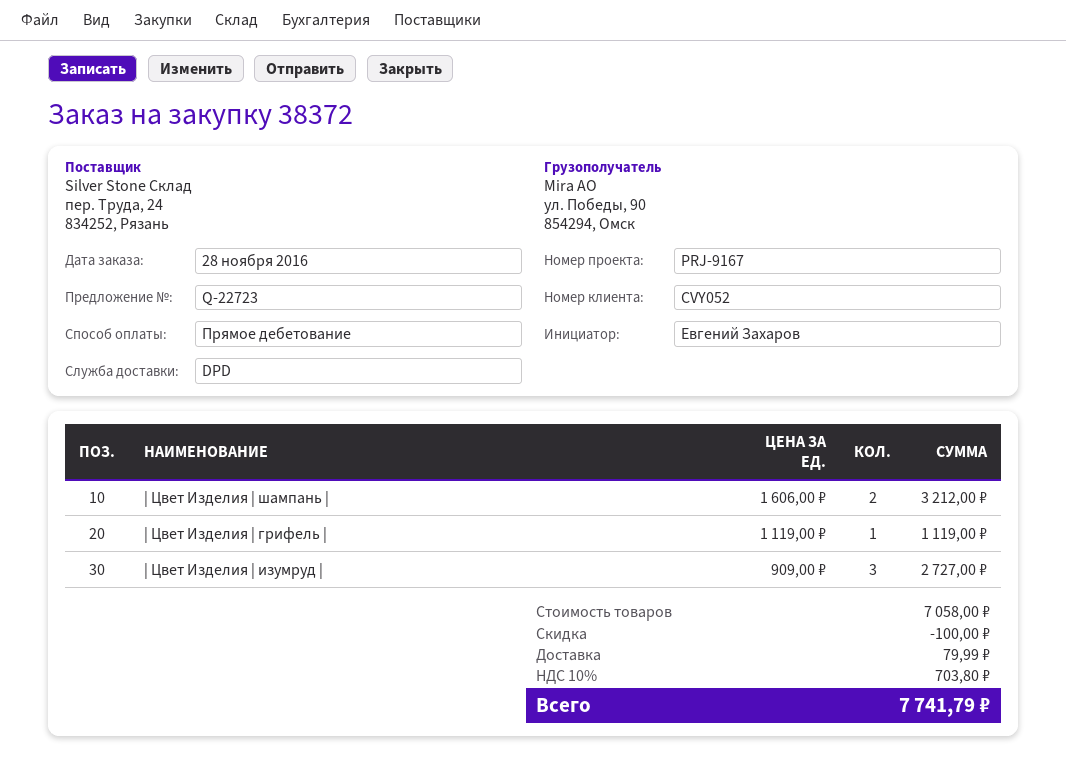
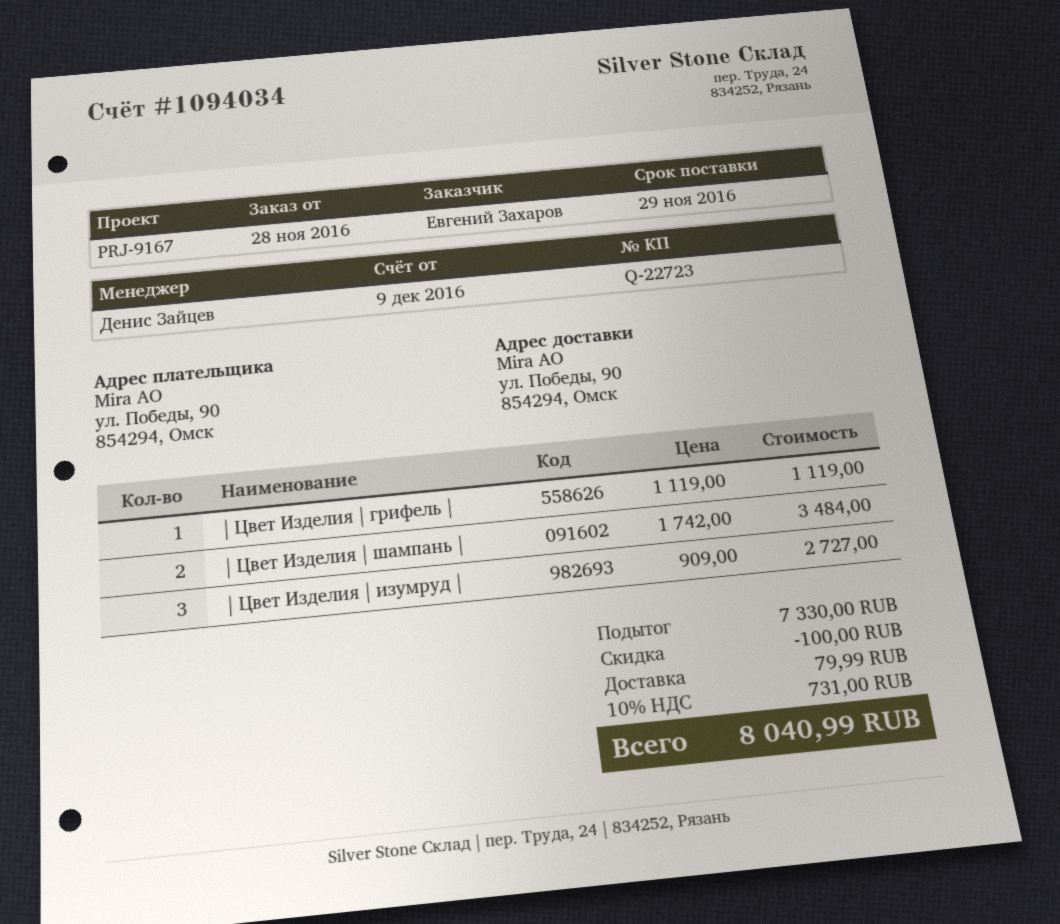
| Цвет Изделия | шампань |: 2 x 1606.00 = 3212.00 -> 2 x 1742.00 = 3484.00
subtotal: 7058.00 -> 7330.00
tax: 10% = 703.80 -> 10% = 731.00
total: 7741.79 -> 8040.99

